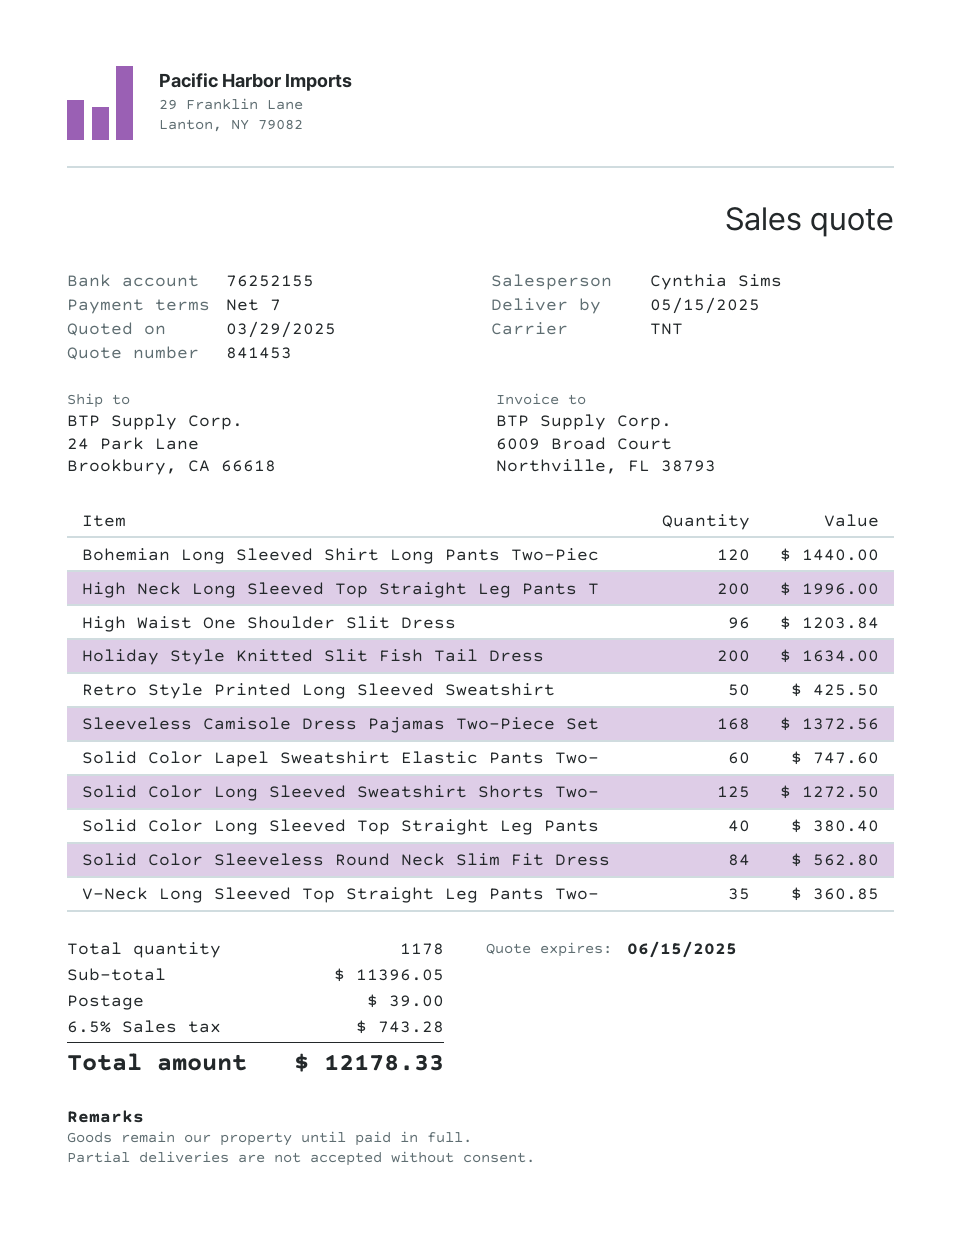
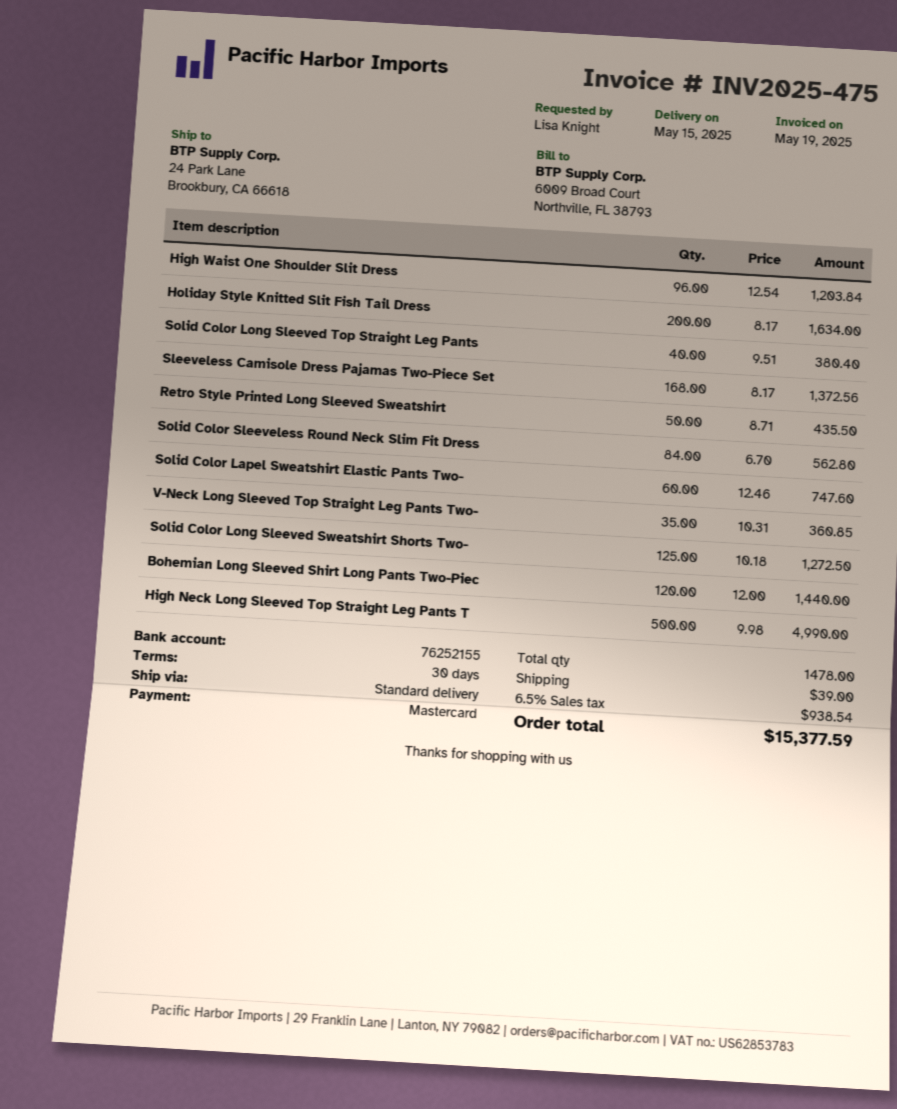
payment terms: 7 days -> 30 days
shipping method: TNT -> standard
High Neck Long Sleeved Top Straight Leg Pants T: 200 for 1996.00 -> 500 for 4990.00
Retro Style Printed Long Sleeved Sweatshirt: 50 for 425.50 -> 50 for 435.50
total quantity: 1178 -> 1478
tax: 6.5% = 743.28 -> 6.5% = 938.54
total: 12178.33 -> 15377.59

